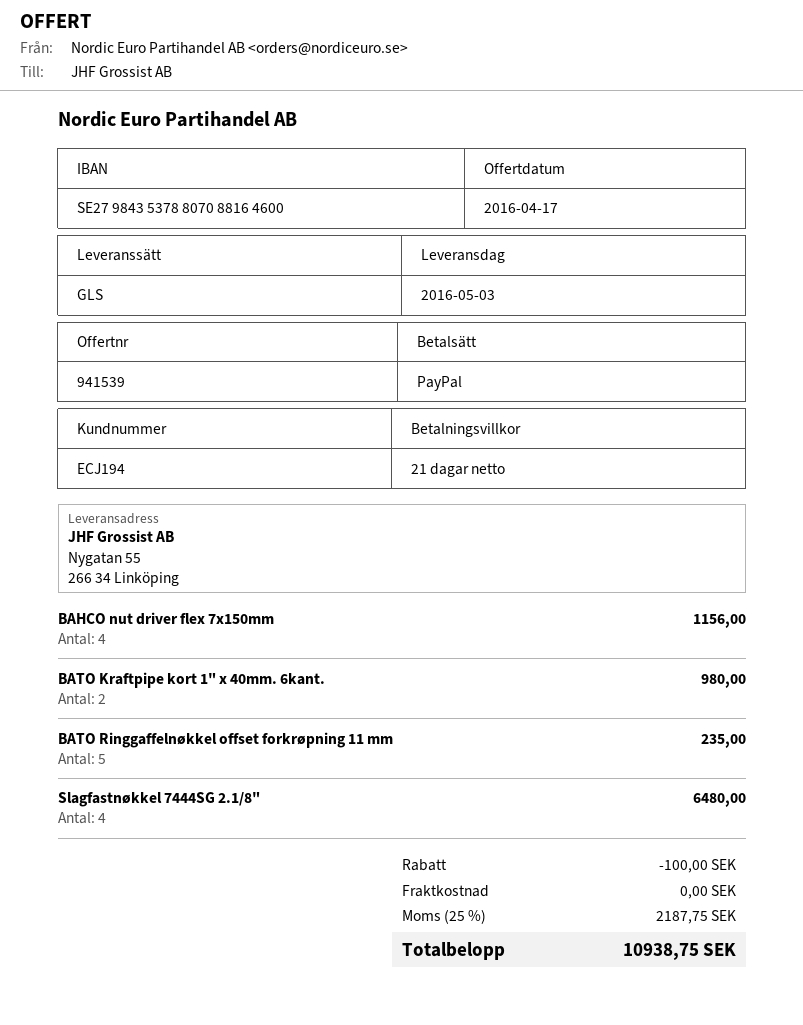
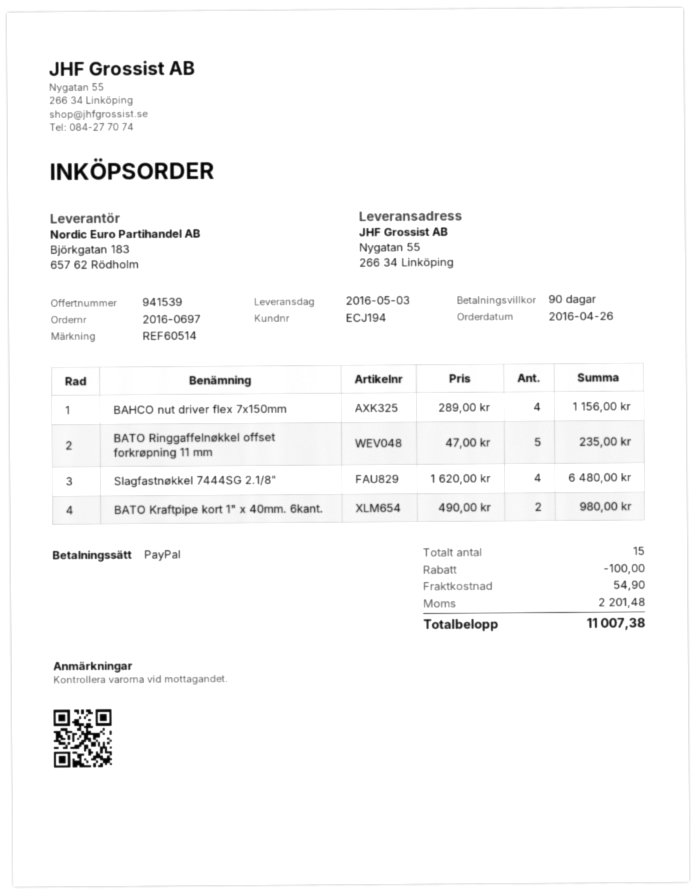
payment terms: 21 days -> 90 days
shipping: 0.00 -> 54.90
tax: 2187.75 -> 2201.48
total: 10938.75 -> 11007.38

